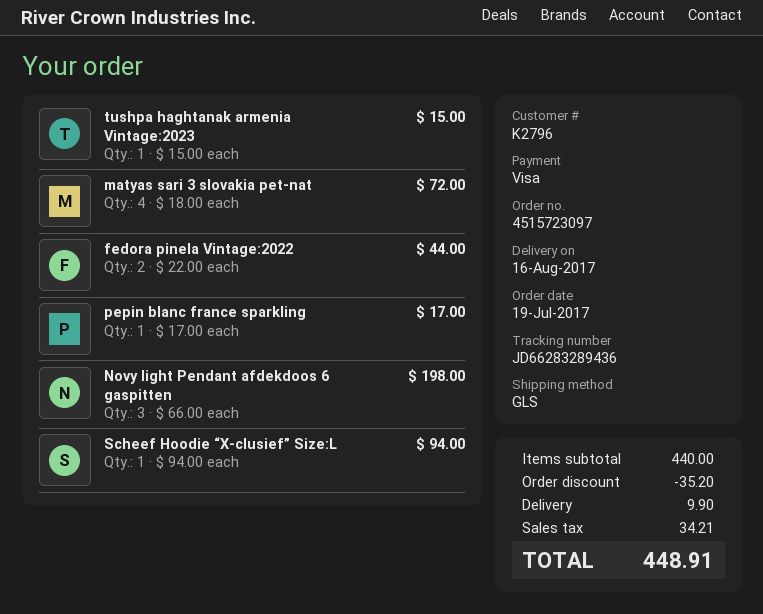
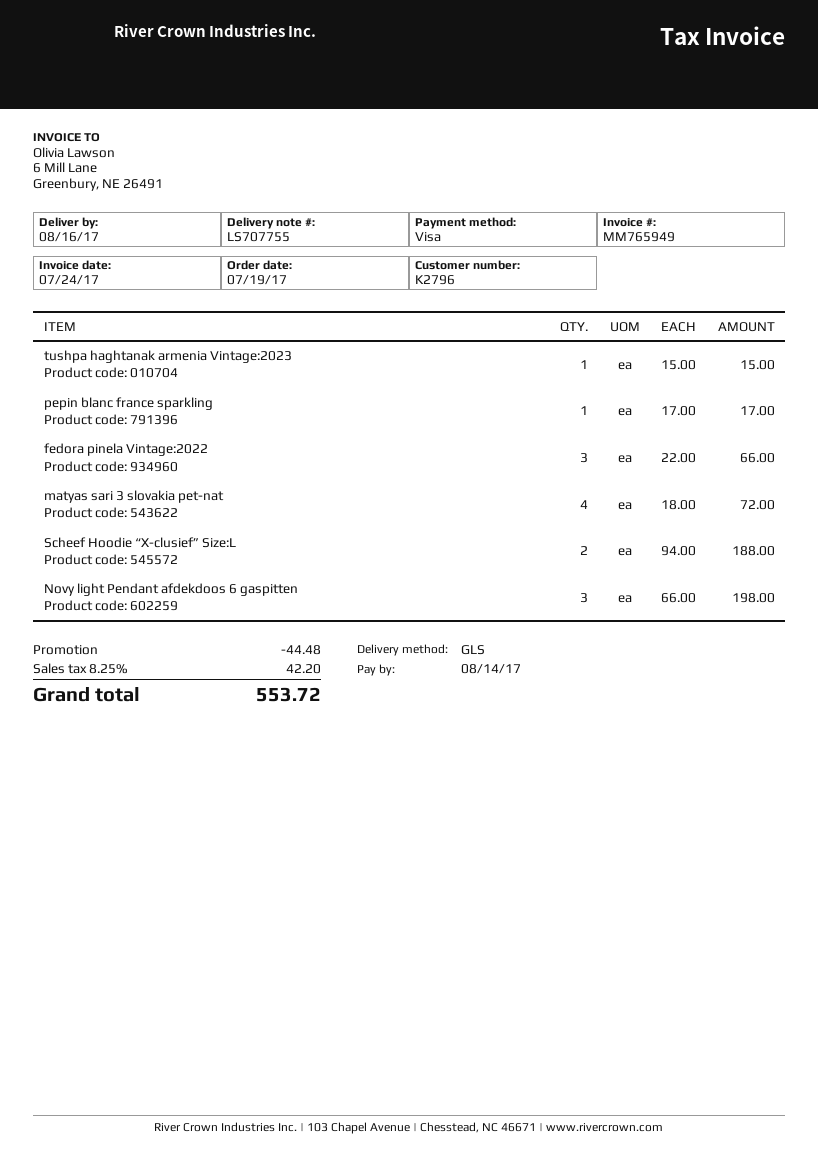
fedora pinela Vintage:2022: 2 x 22.00 = 44.00 -> 3 x 22.00 = 66.00
Scheef Hoodie “X-clusief” Size:L: 1 x 94.00 = 94.00 -> 2 x 94.00 = 188.00
discount: 35.20 -> 44.48
shipping: 9.90 -> none
tax: 34.21 -> 42.20
total: 448.91 -> 553.72

